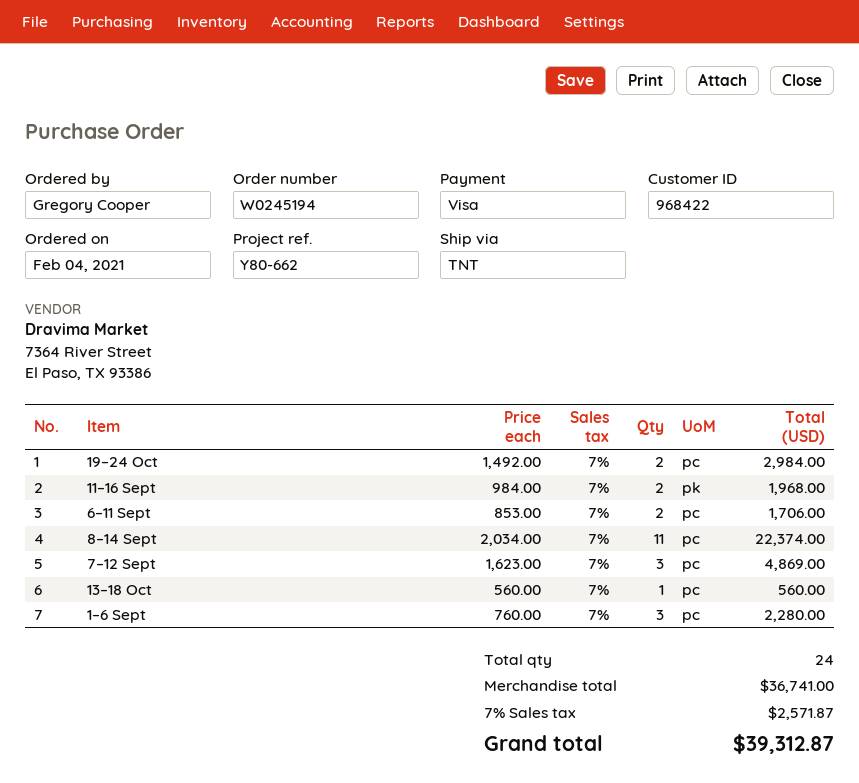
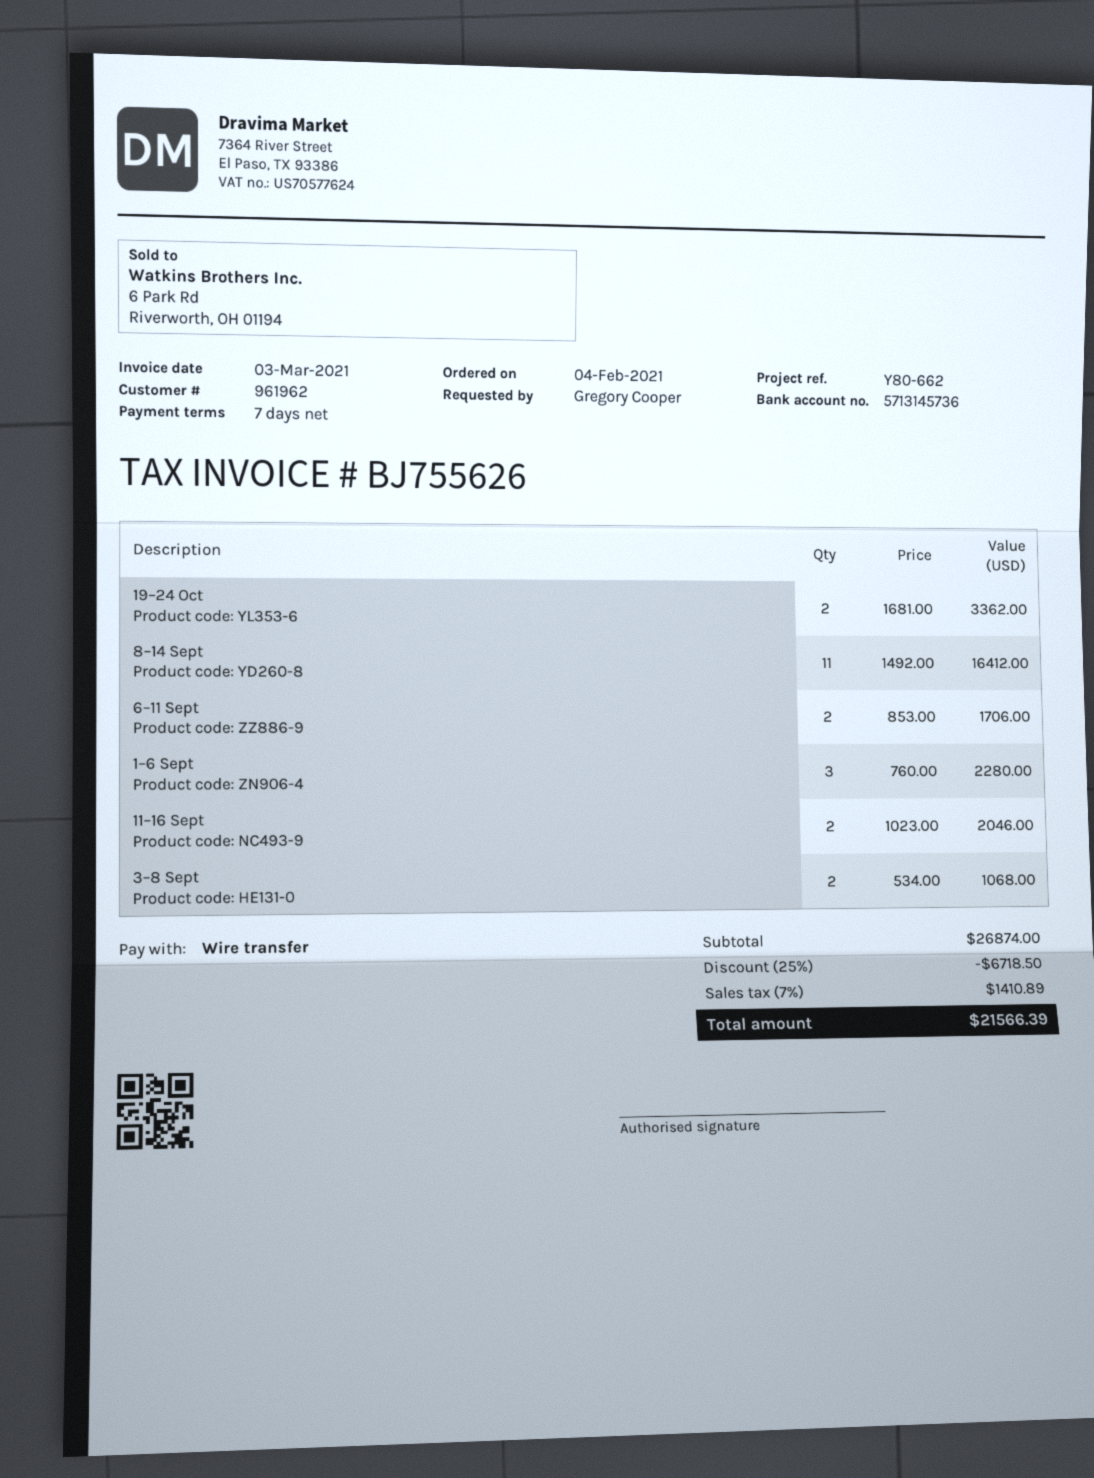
customer number: 968422 -> 961962
payment method: Visa -> bank transfer
19–24 Oct: 2 x 1492.00 = 2984.00 -> 2 x 1681.00 = 3362.00
11–16 Sept: 2 x 984.00 = 1968.00 -> 2 x 1023.00 = 2046.00
8–14 Sept: 11 x 2034.00 = 22374.00 -> 11 x 1492.00 = 16412.00
7–12 Sept: 3 x 1623.00 = 4869.00 -> none
13–18 Oct: 1 x 560.00 = 560.00 -> none
3–8 Sept: none -> 2 x 534.00 = 1068.00
subtotal: 36741.00 -> 26874.00
discount: none -> 25% = 6718.50
tax: 7% = 2571.87 -> 7% = 1410.89
total: 39312.87 -> 21566.39

